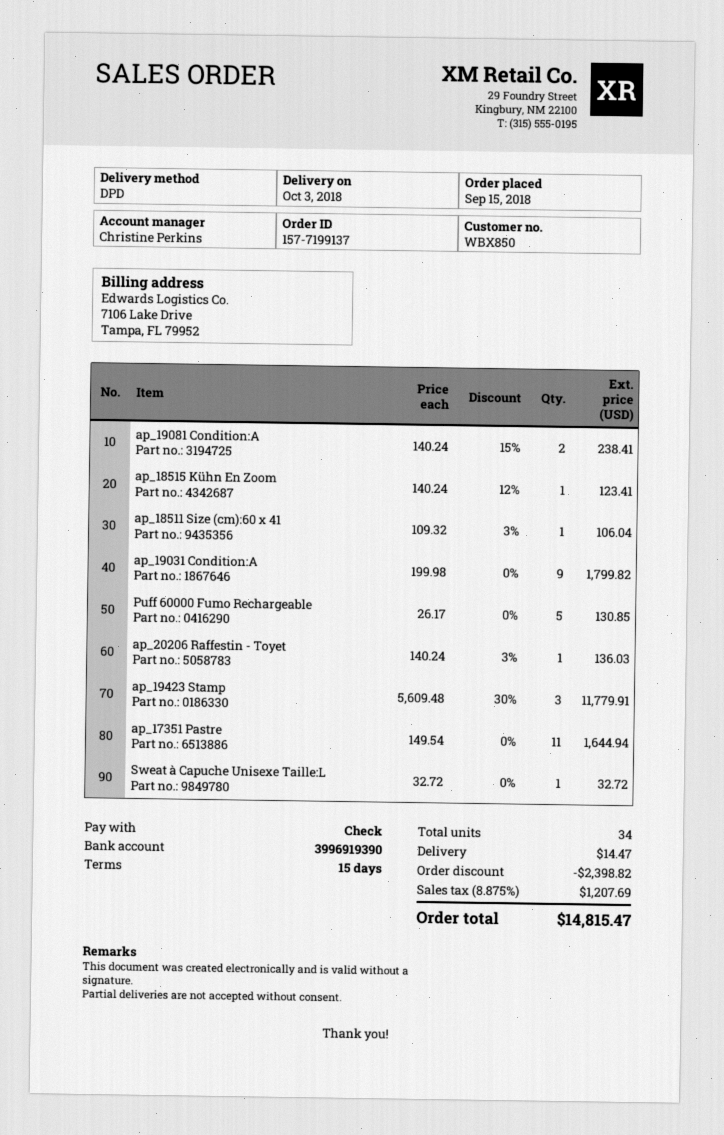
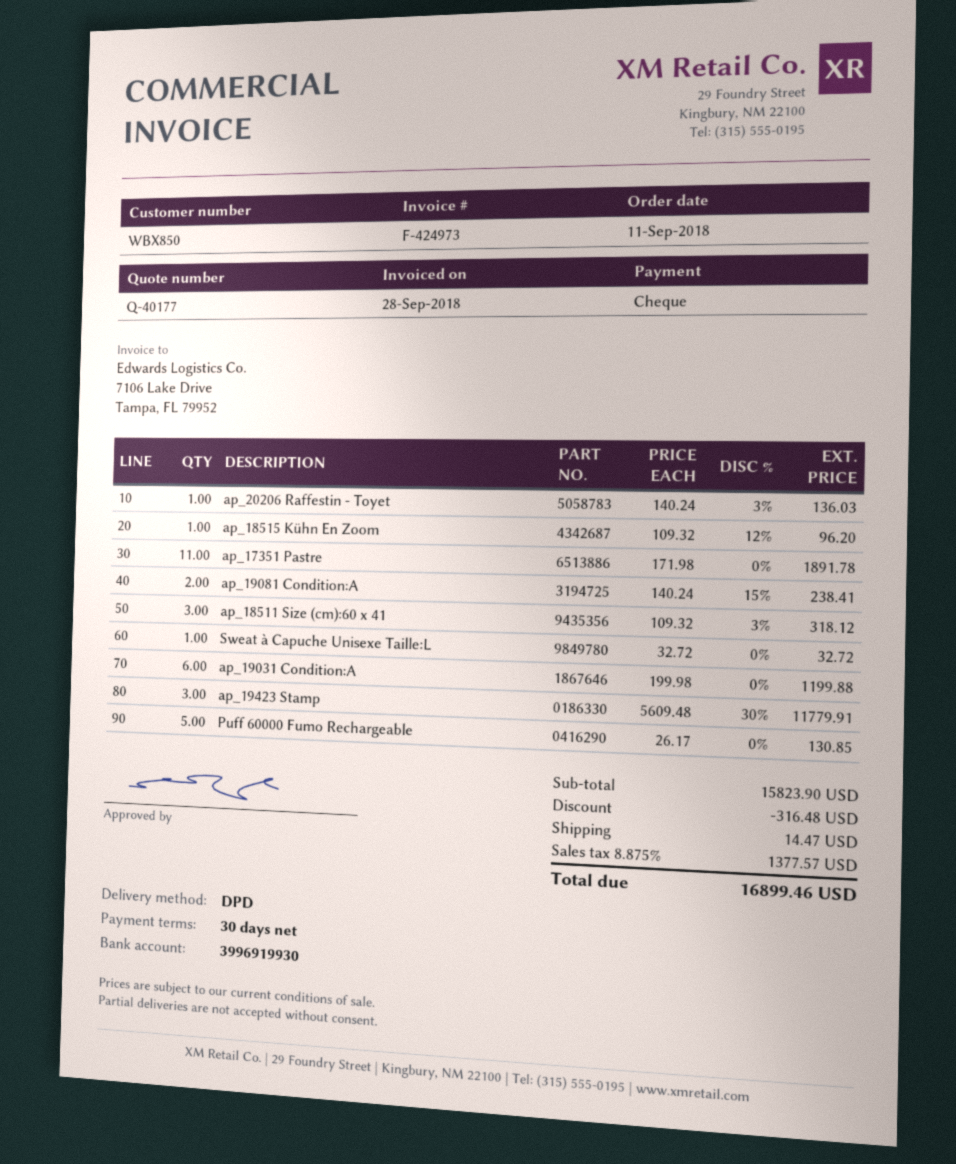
order date: 2018-09-15 -> 2018-09-11
payment terms: 15 days -> 30 days
bank account: 3996919390 -> 3996919930
ap_18515 Kühn En Zoom: 1 x 140.24 - 12% = 123.41 -> 1 x 109.32 - 12% = 96.20
ap_18511 Size (cm):60 x 41: 1 x 109.32 - 3% = 106.04 -> 3 x 109.32 - 3% = 318.12
ap_19031 Condition:A: 9 x 199.98 = 1799.82 -> 6 x 199.98 = 1199.88
ap_17351 Pastre: 11 x 149.54 = 1644.94 -> 11 x 171.98 = 1891.78
discount: 2398.82 -> 316.48
tax: 8.875% = 1207.69 -> 8.875% = 1377.57
total: 14815.47 -> 16899.46

